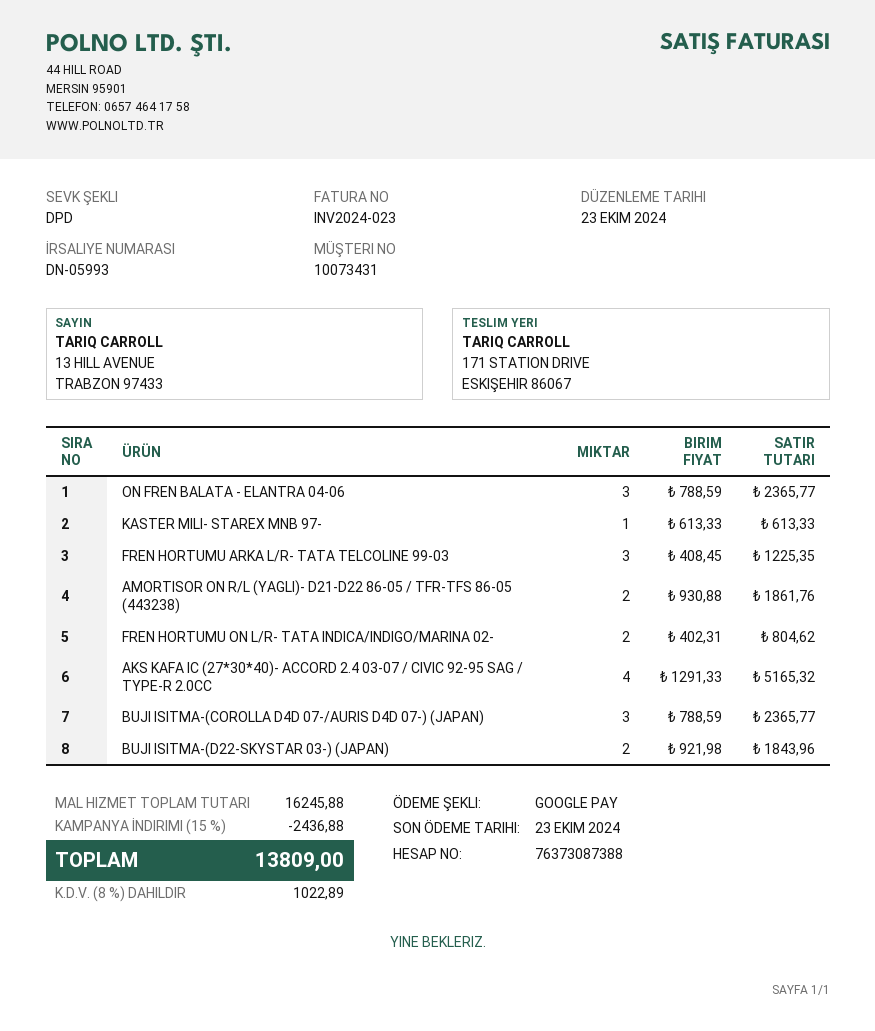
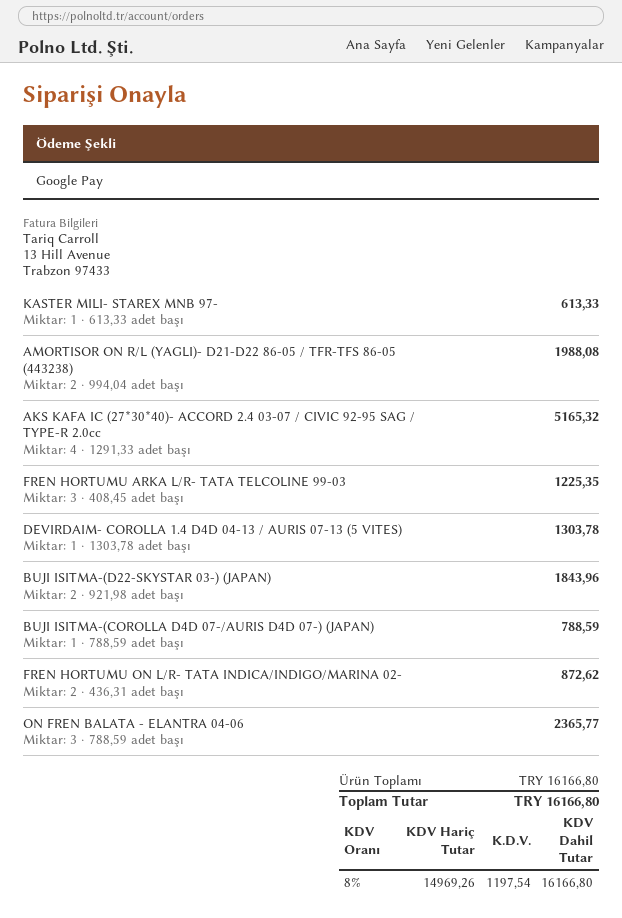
AMORTISOR ON R/L (YAGLI)- D21-D22 86-05 / TFR-TFS 86-05 (443238): 2 x 930.88 = 1861.76 -> 2 x 994.04 = 1988.08
FREN HORTUMU ON L/R- TATA INDICA/INDIGO/MARINA 02-: 2 x 402.31 = 804.62 -> 2 x 436.31 = 872.62
BUJI ISITMA-(COROLLA D4D 07-/AURIS D4D 07-) (JAPAN): 3 x 788.59 = 2365.77 -> 1 x 788.59 = 788.59
DEVIRDAIM- COROLLA 1.4 D4D 04-13 / AURIS 07-13 (5 VITES): none -> 1 x 1303.78 = 1303.78
subtotal: 16245.88 -> 16166.80
discount: 15% = 2436.88 -> none
tax: 8% = 1022.89 -> 8% = 1197.54
total: 13809.00 -> 16166.80

